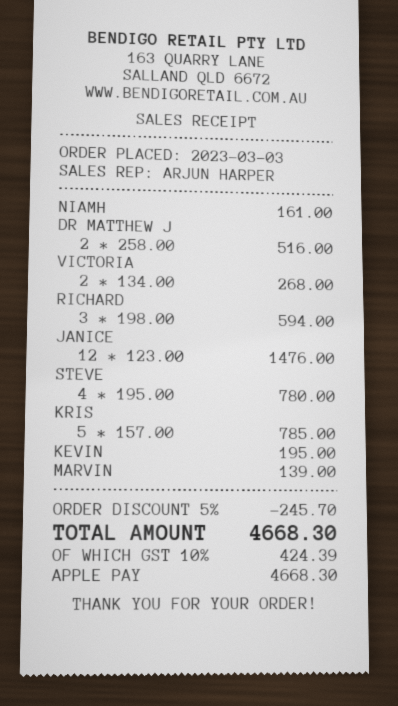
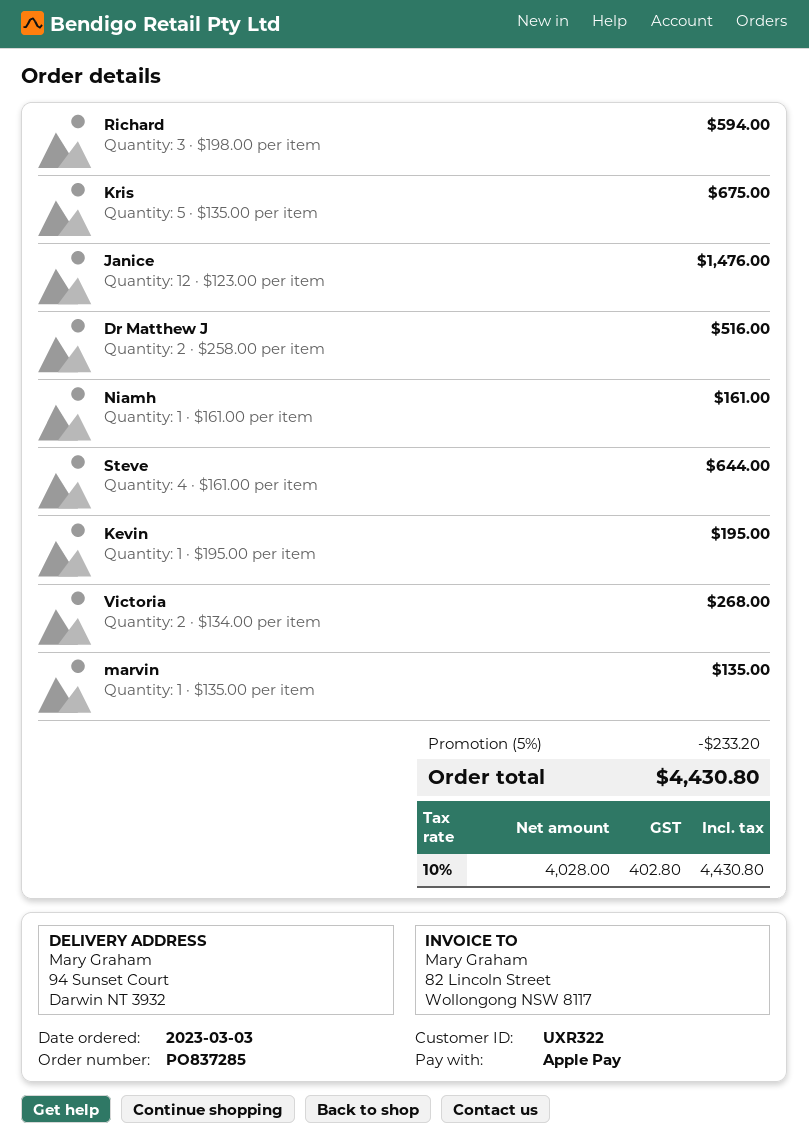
STEVE: 4 x 195.00 = 780.00 -> 4 x 161.00 = 644.00
KRIS: 5 x 157.00 = 785.00 -> 5 x 135.00 = 675.00
MARVIN: 1 x 139.00 = 139.00 -> 1 x 135.00 = 135.00
discount: 5% = 245.70 -> 5% = 233.20
tax: 10% = 424.39 -> 10% = 402.80
total: 4668.30 -> 4430.80

